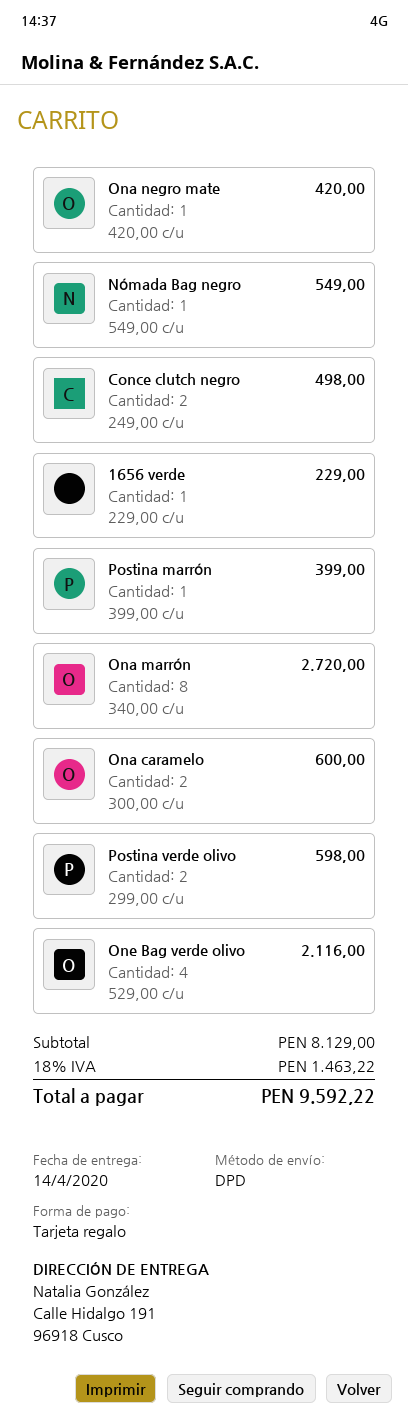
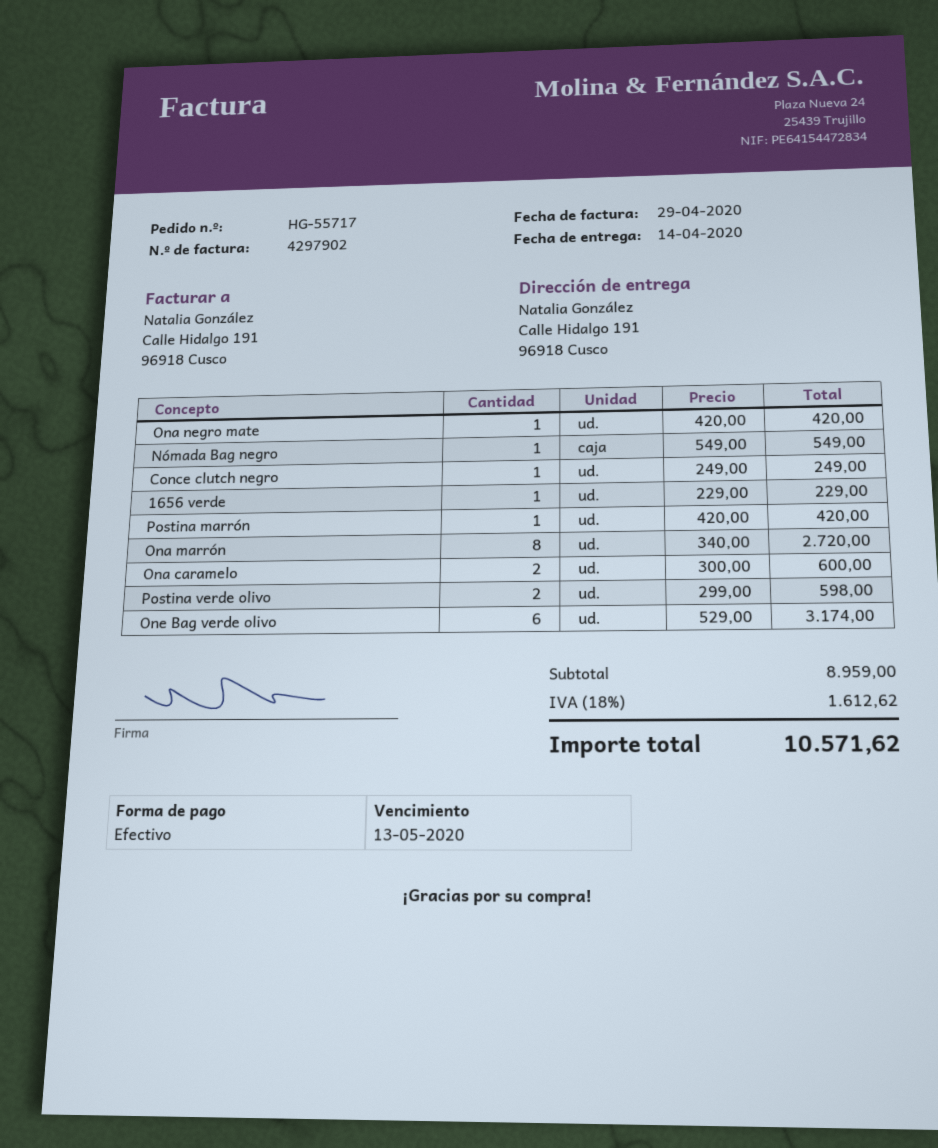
payment method: gift card -> cash
Conce clutch negro: 2 x 249.00 = 498.00 -> 1 x 249.00 = 249.00
Postina marrón: 1 x 399.00 = 399.00 -> 1 x 420.00 = 420.00
One Bag verde olivo: 4 x 529.00 = 2116.00 -> 6 x 529.00 = 3174.00
subtotal: 8129.00 -> 8959.00
tax: 18% = 1463.22 -> 18% = 1612.62
total: 9592.22 -> 10571.62

